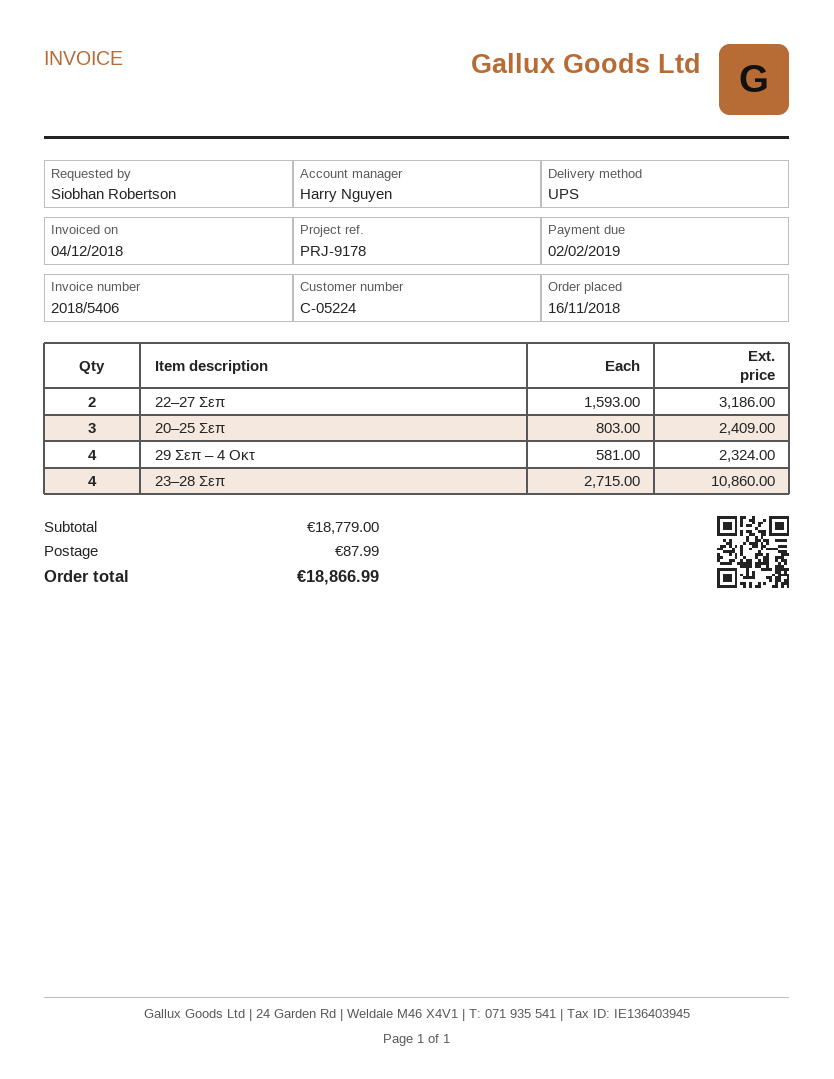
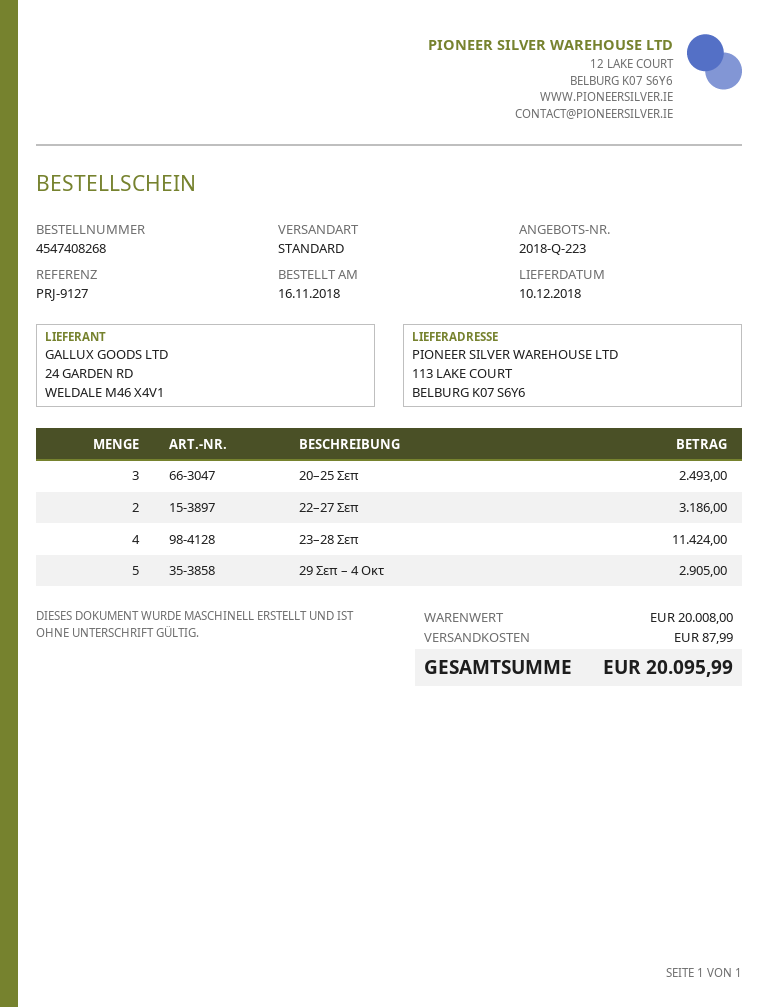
reference: PRJ-9178 -> PRJ-9127
shipping method: UPS -> standard
20–25 Σεπ: 3 for 2409.00 -> 3 for 2493.00
29 Σεπ – 4 Οκτ: 4 for 2324.00 -> 5 for 2905.00
23–28 Σεπ: 4 for 10860.00 -> 4 for 11424.00
subtotal: 18779.00 -> 20008.00
total: 18866.99 -> 20095.99

